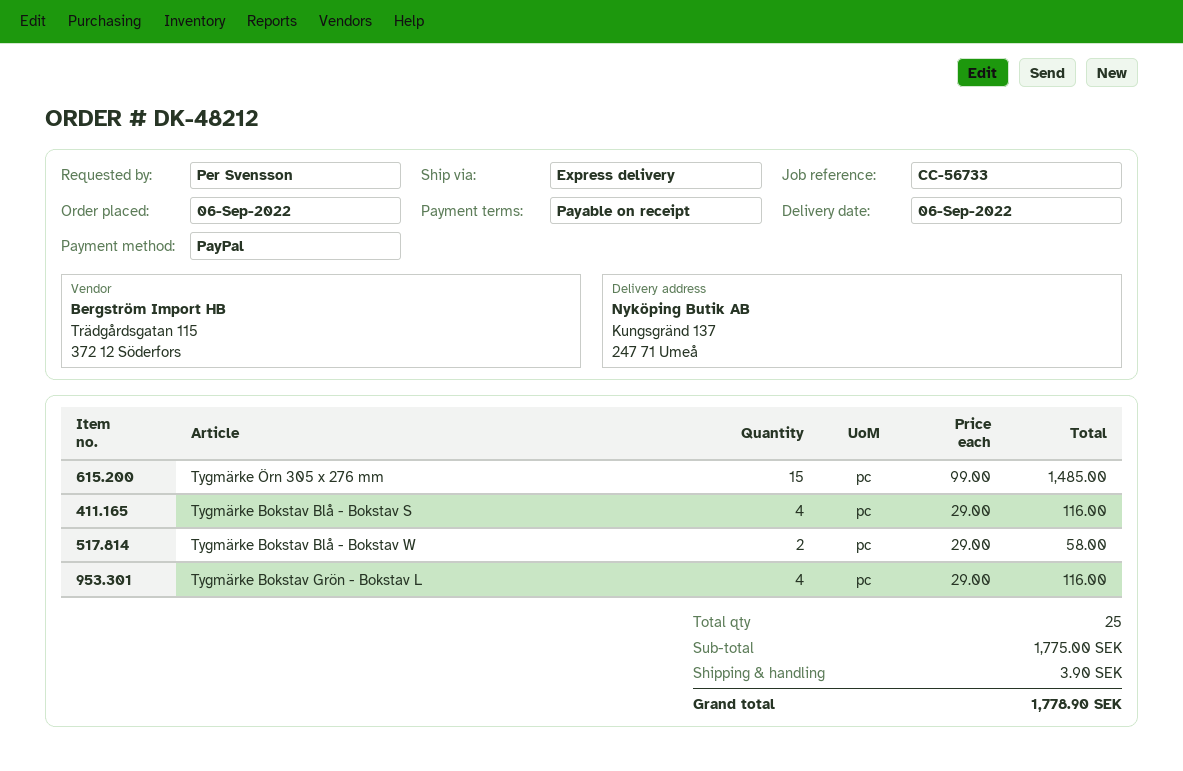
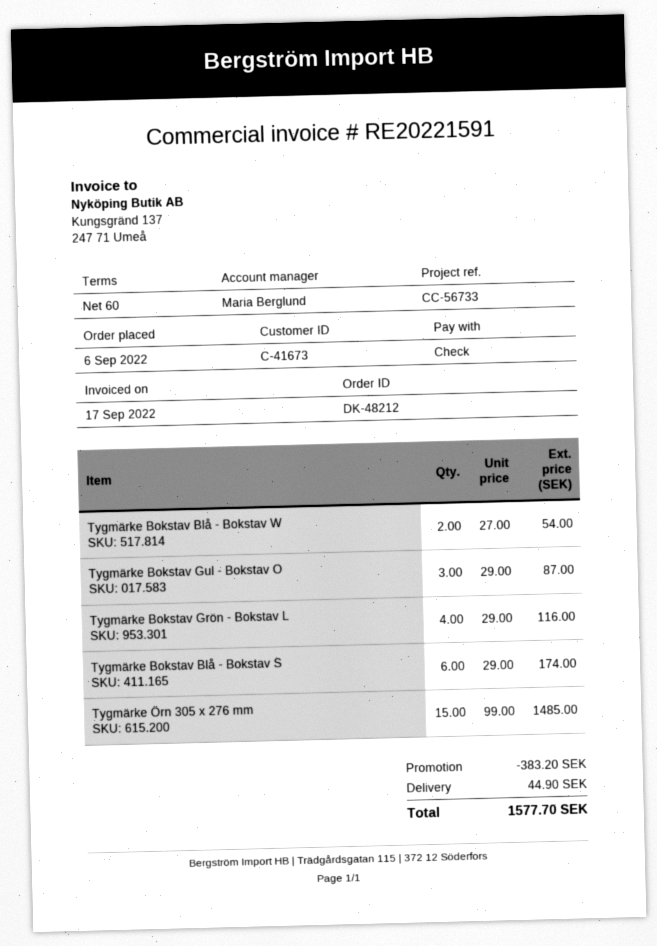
payment terms: on receipt -> 60 days
payment method: PayPal -> cheque
Tygmärke Bokstav Blå - Bokstav S: 4 x 29.00 = 116.00 -> 6 x 29.00 = 174.00
Tygmärke Bokstav Blå - Bokstav W: 2 x 29.00 = 58.00 -> 2 x 27.00 = 54.00
Tygmärke Bokstav Gul - Bokstav O: none -> 3 x 29.00 = 87.00
discount: none -> 383.20
shipping: 3.90 -> 44.90
total: 1778.90 -> 1577.70

